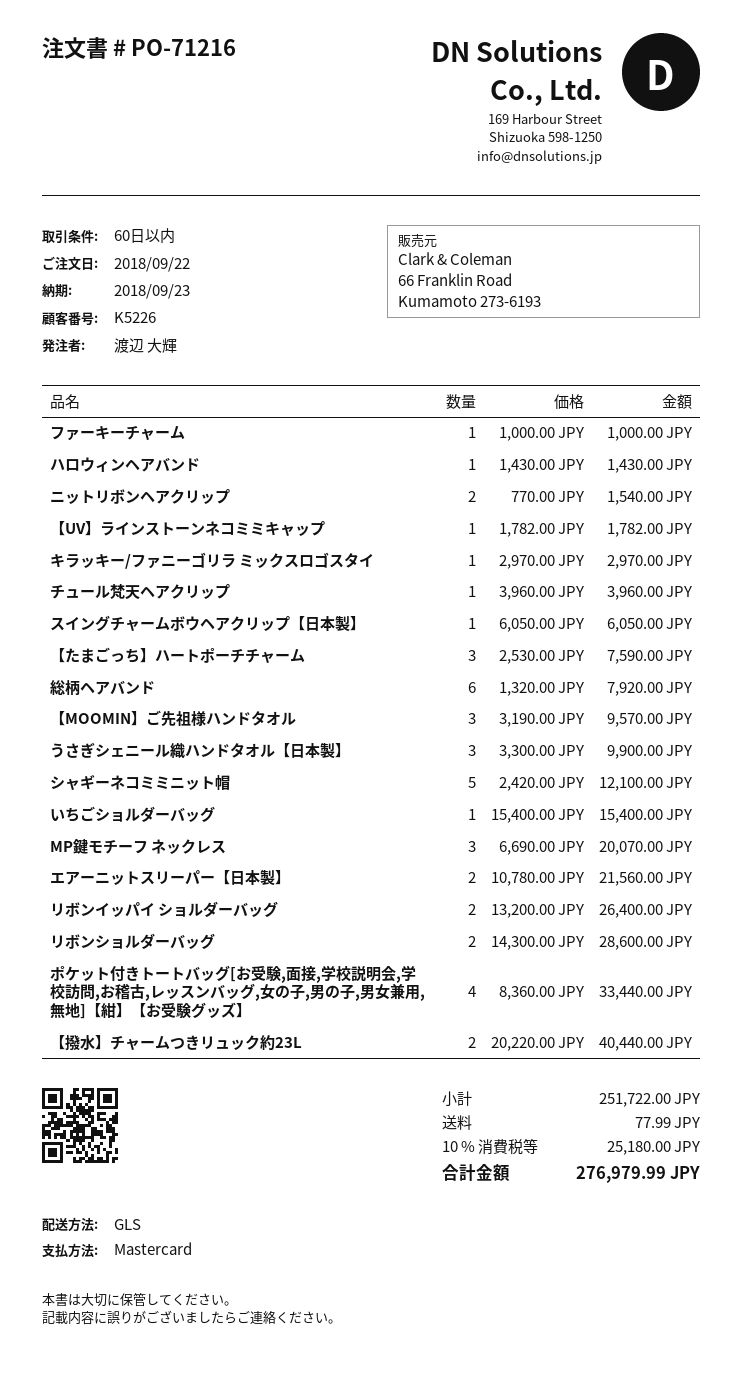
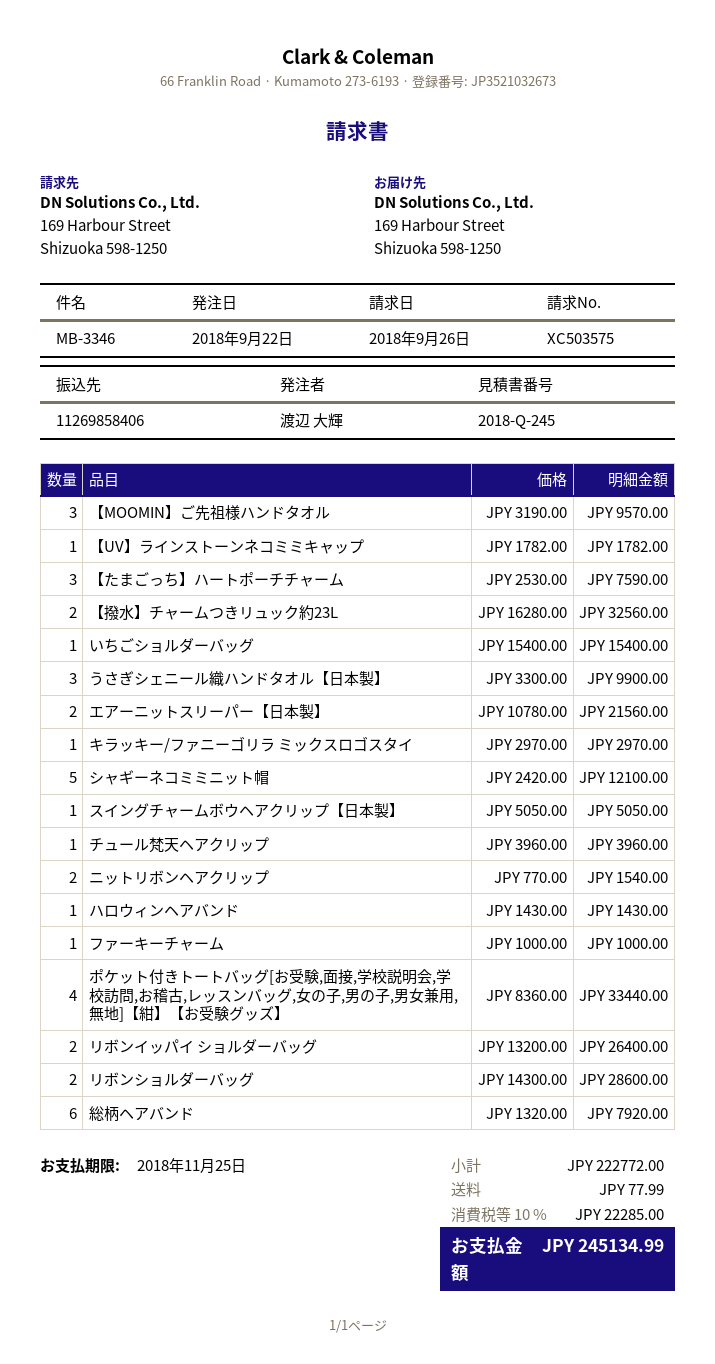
スイングチャームボウヘアクリップ【日本製】: 1 x 6050.00 = 6050.00 -> 1 x 5050.00 = 5050.00
MP鍵モチーフ ネックレス: 3 x 6690.00 = 20070.00 -> none
【撥水】チャームつきリュック約23L: 2 x 20220.00 = 40440.00 -> 2 x 16280.00 = 32560.00
subtotal: 251722.00 -> 222772.00
tax: 10% = 25180.00 -> 10% = 22285.00
total: 276979.99 -> 245134.99

